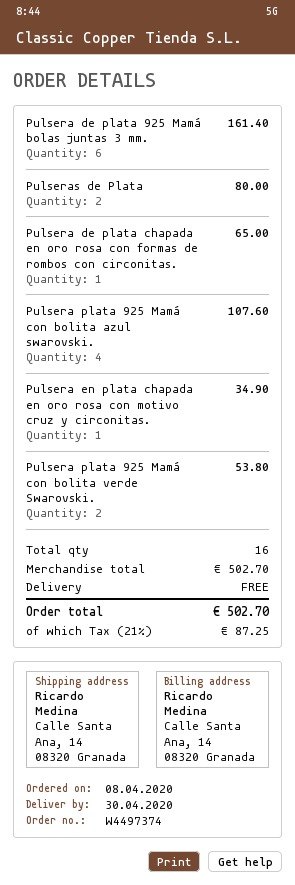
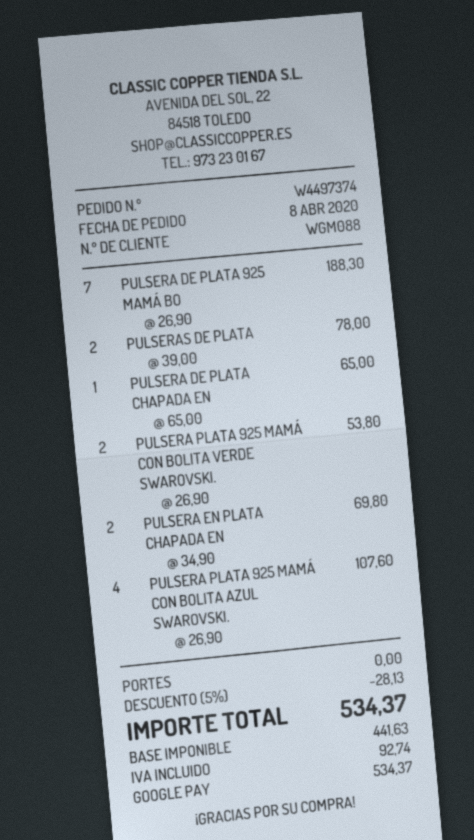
Pulsera de plata 925 Mamá bolas juntas 3 mm.: 6 for 161.40 -> 7 for 188.30
Pulseras de Plata: 2 for 80.00 -> 2 for 78.00
Pulsera en plata chapada en oro rosa con motivo cruz y circonitas.: 1 for 34.90 -> 2 for 69.80
discount: none -> 5% = 28.13
tax: 87.25 -> 92.74
total: 502.70 -> 534.37

